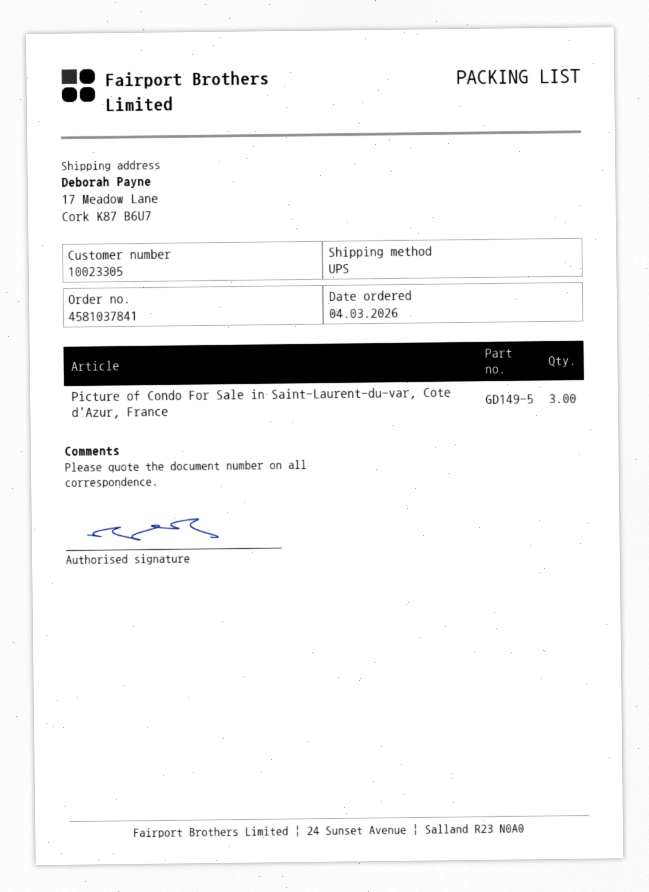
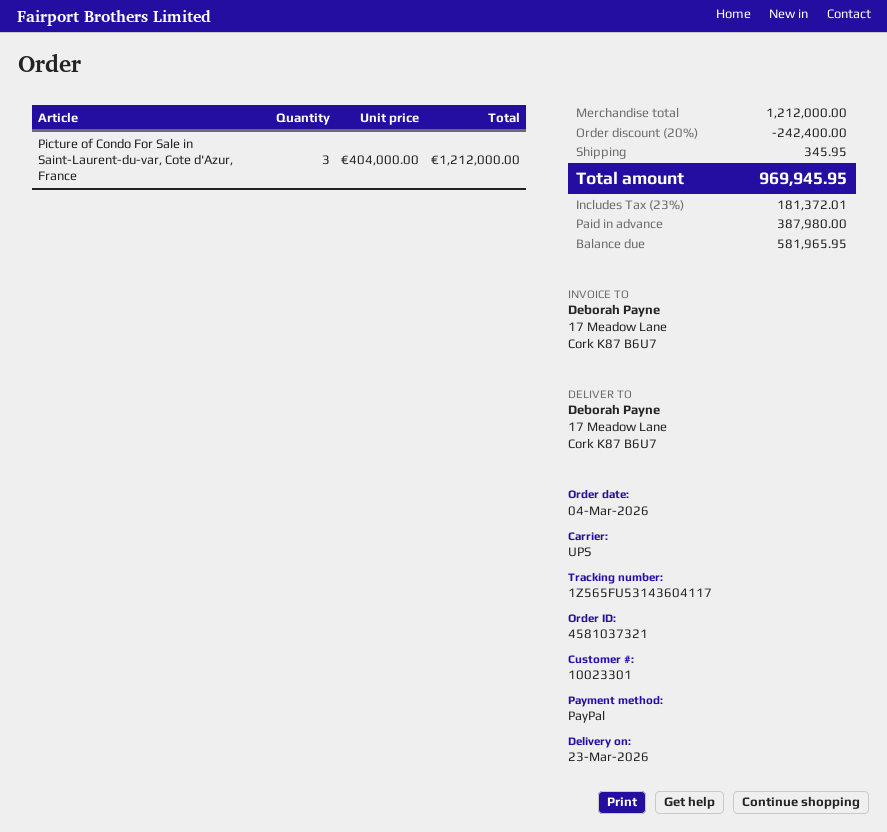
order number: 4581037841 -> 4581037321
customer number: 10023305 -> 10023301

